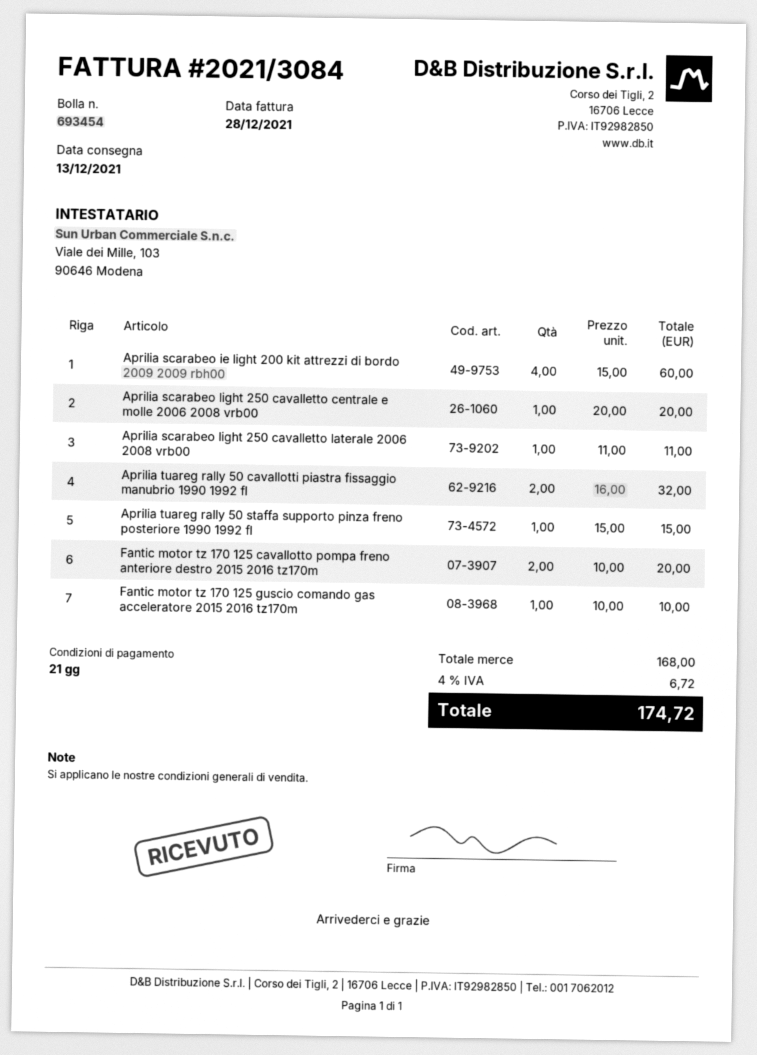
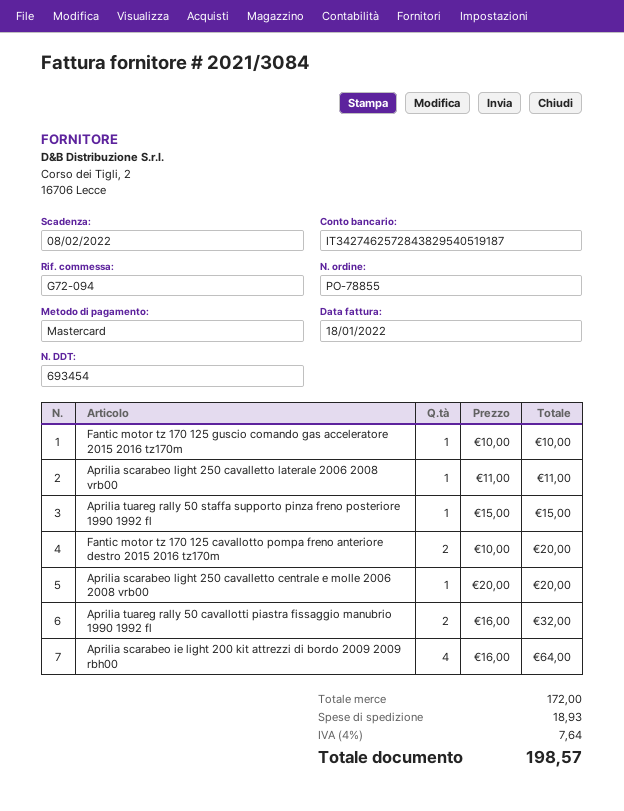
invoice date: 2021-12-28 -> 2022-01-18
Aprilia scarabeo ie light 200 kit attrezzi di bordo 2009 2009 rbh00: 4 x 15.00 = 60.00 -> 4 x 16.00 = 64.00
subtotal: 168.00 -> 172.00
shipping: none -> 18.93
tax: 4% = 6.72 -> 4% = 7.64
total: 174.72 -> 198.57

